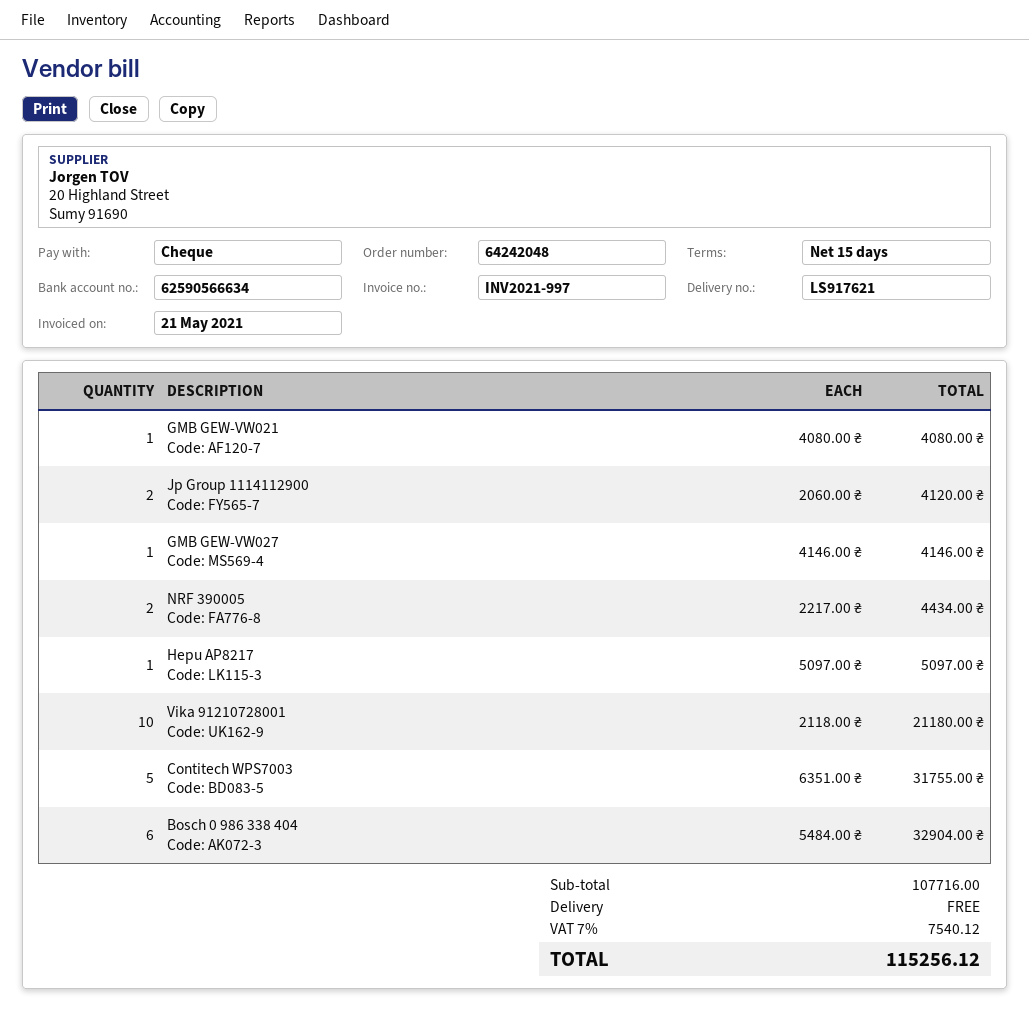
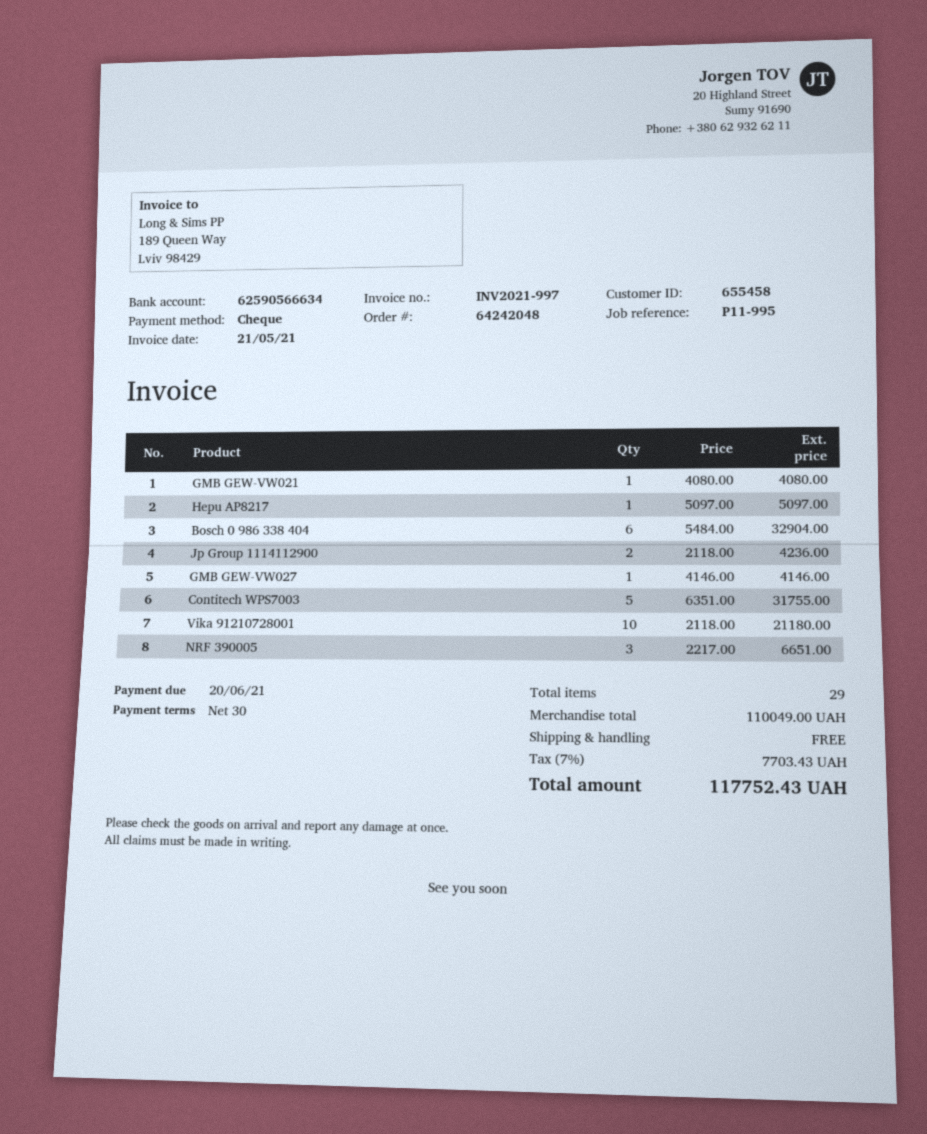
payment terms: 15 days -> 30 days
Jp Group 1114112900: 2 x 2060.00 = 4120.00 -> 2 x 2118.00 = 4236.00
NRF 390005: 2 x 2217.00 = 4434.00 -> 3 x 2217.00 = 6651.00
subtotal: 107716.00 -> 110049.00
tax: 7% = 7540.12 -> 7% = 7703.43
total: 115256.12 -> 117752.43

